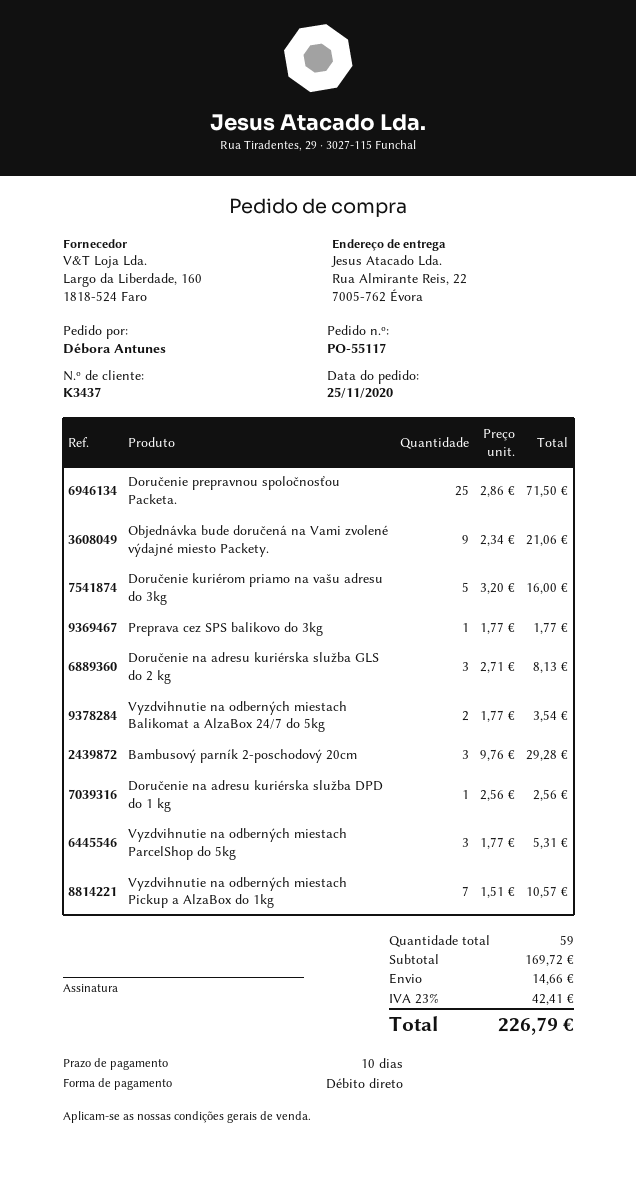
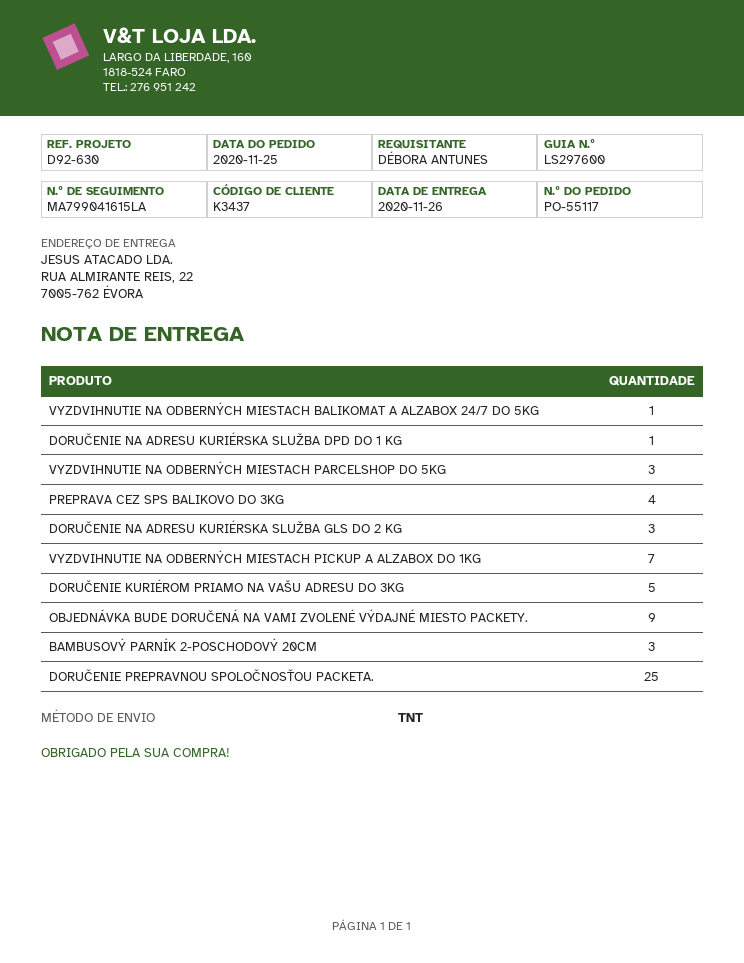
Preprava cez SPS balikovo do 3kg: 1 -> 4
Vyzdvihnutie na odberných miestach Balikomat a AlzaBox 24/7 do 5kg: 2 -> 1

